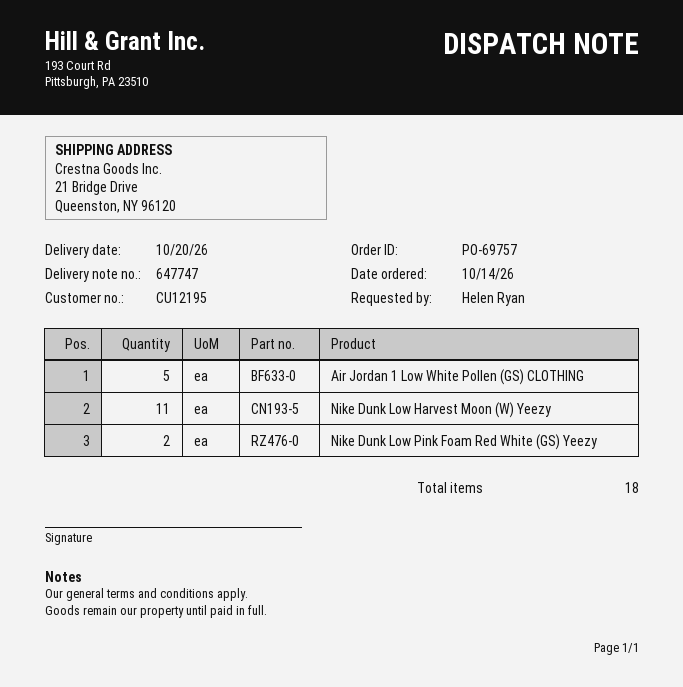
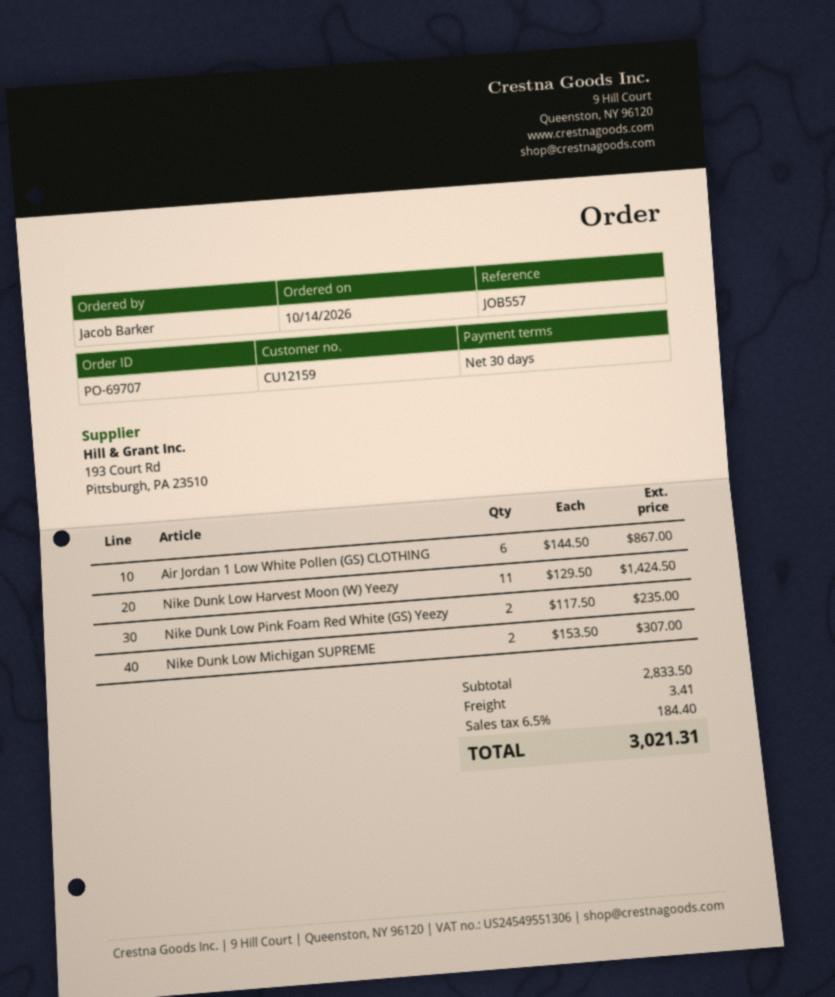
order number: PO-69757 -> PO-69707
customer number: CU12195 -> CU12159
ordered by: Helen Ryan -> Jacob Barker
Air Jordan 1 Low White Pollen (GS) CLOTHING: 5 -> 6
Nike Dunk Low Michigan SUPREME: none -> 2

